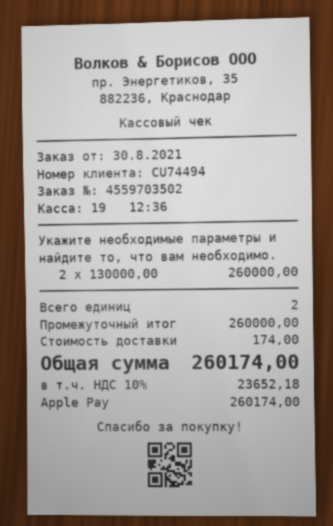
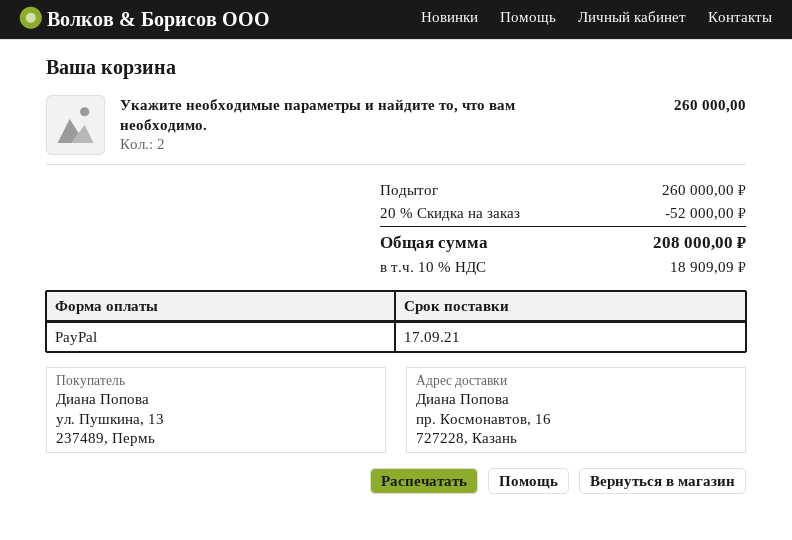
payment method: Apple Pay -> PayPal
discount: none -> 20% = 52000.00
shipping: 174.00 -> none
tax: 10% = 23652.18 -> 10% = 18909.09
total: 260174.00 -> 208000.00

